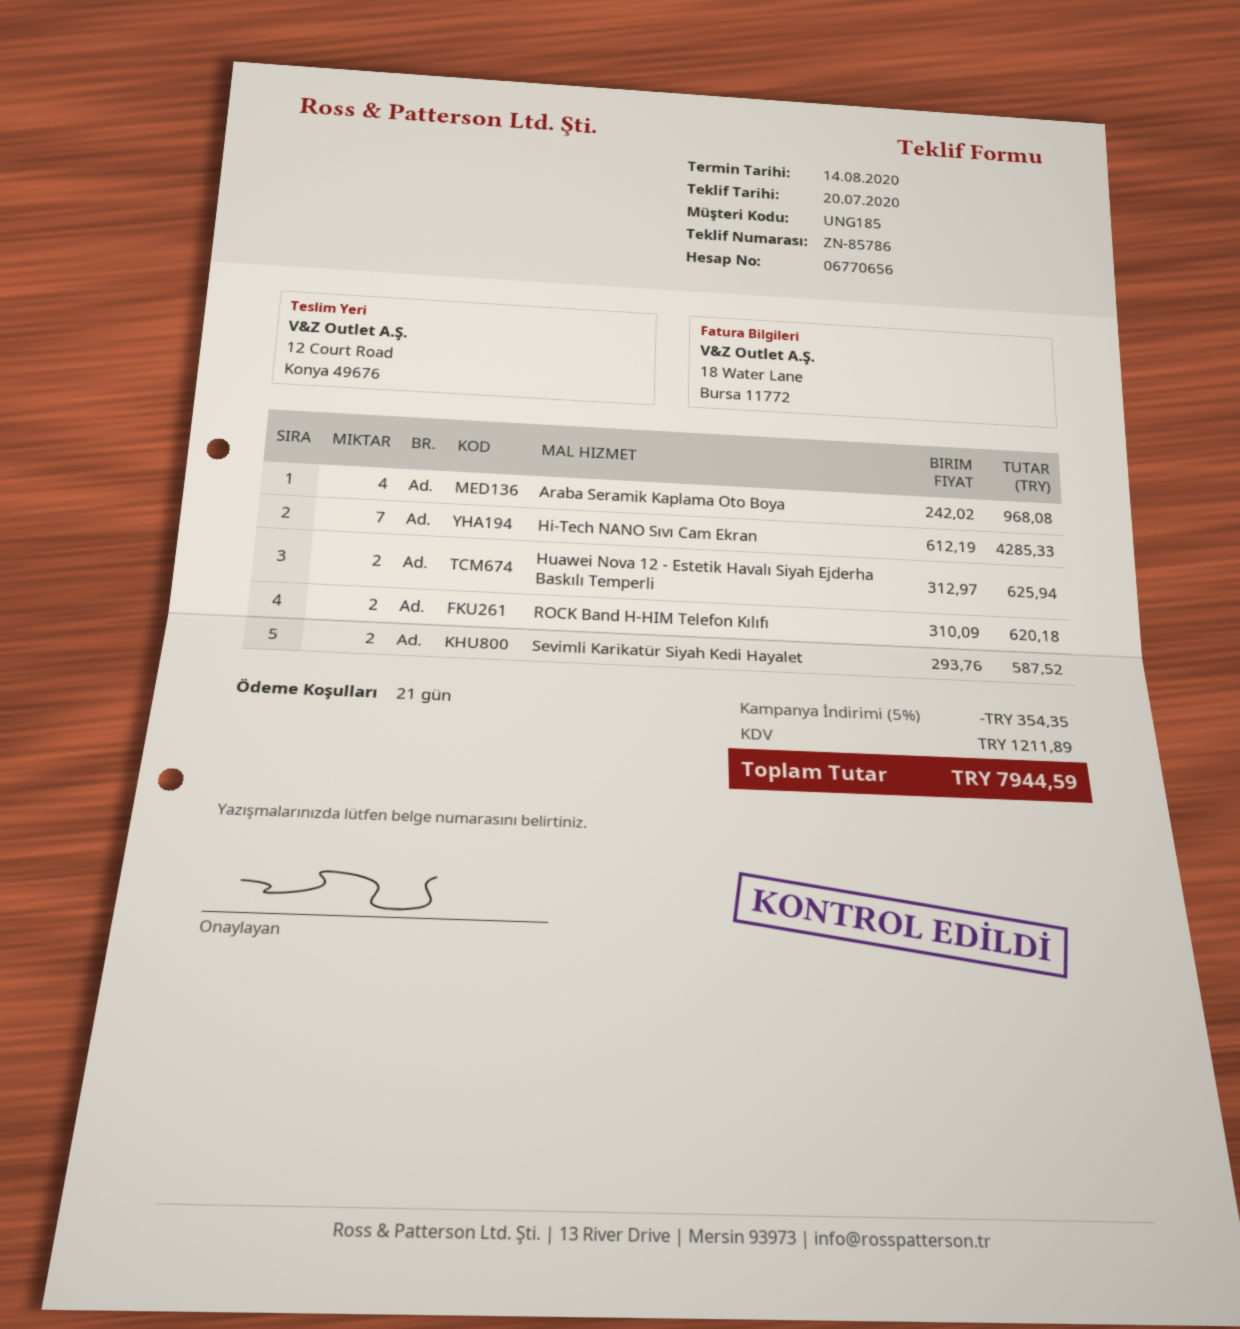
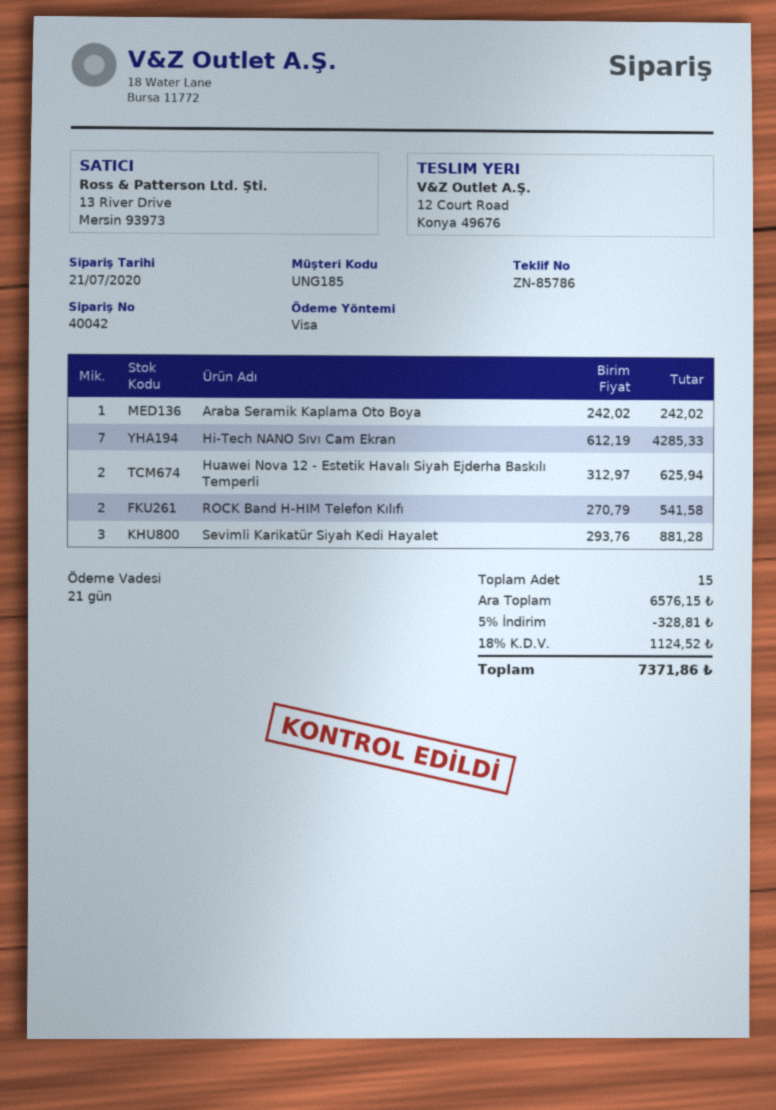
Araba Seramik Kaplama Oto Boya: 4 x 242.02 = 968.08 -> 1 x 242.02 = 242.02
ROCK Band H-HIM Telefon Kılıfı: 2 x 310.09 = 620.18 -> 2 x 270.79 = 541.58
Sevimli Karikatür Siyah Kedi Hayalet: 2 x 293.76 = 587.52 -> 3 x 293.76 = 881.28
discount: 5% = 354.35 -> 5% = 328.81
tax: 1211.89 -> 1124.52
total: 7944.59 -> 7371.86

